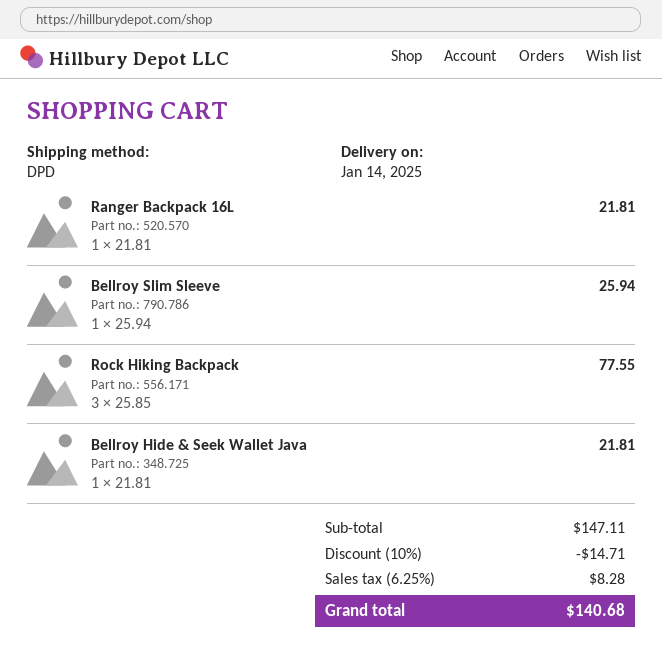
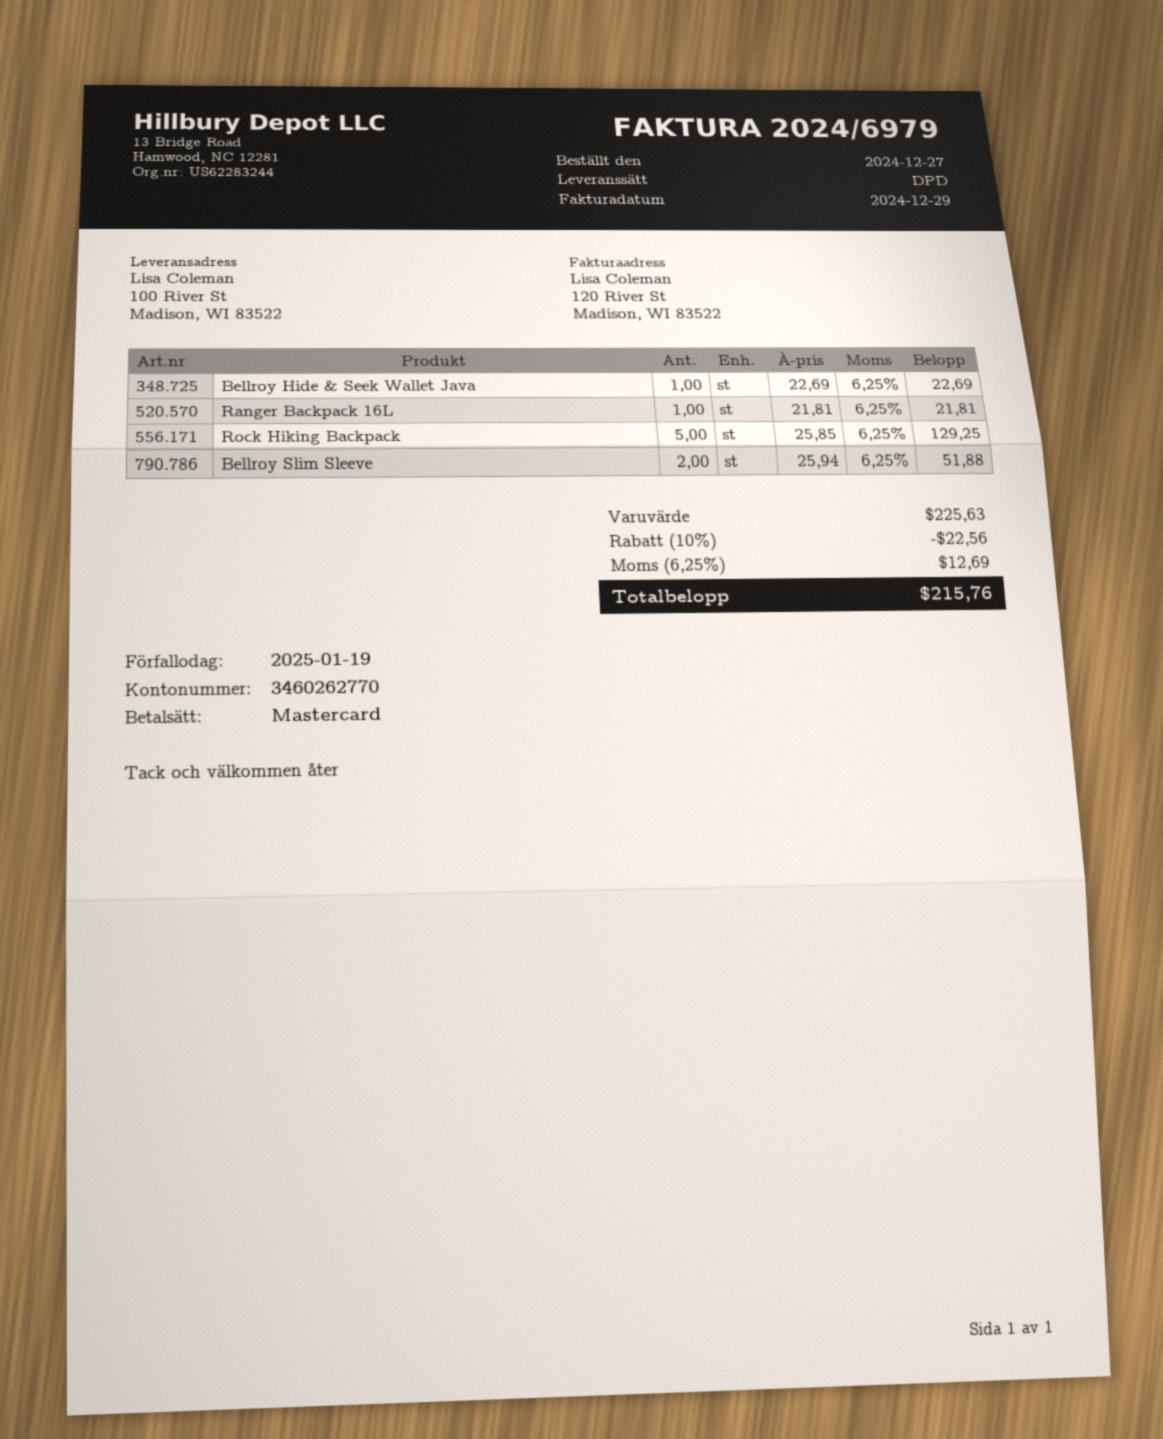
Bellroy Slim Sleeve: 1 x 25.94 = 25.94 -> 2 x 25.94 = 51.88
Rock Hiking Backpack: 3 x 25.85 = 77.55 -> 5 x 25.85 = 129.25
Bellroy Hide & Seek Wallet Java: 1 x 21.81 = 21.81 -> 1 x 22.69 = 22.69
subtotal: 147.11 -> 225.63
discount: 10% = 14.71 -> 10% = 22.56
tax: 6.25% = 8.28 -> 6.25% = 12.69
total: 140.68 -> 215.76

